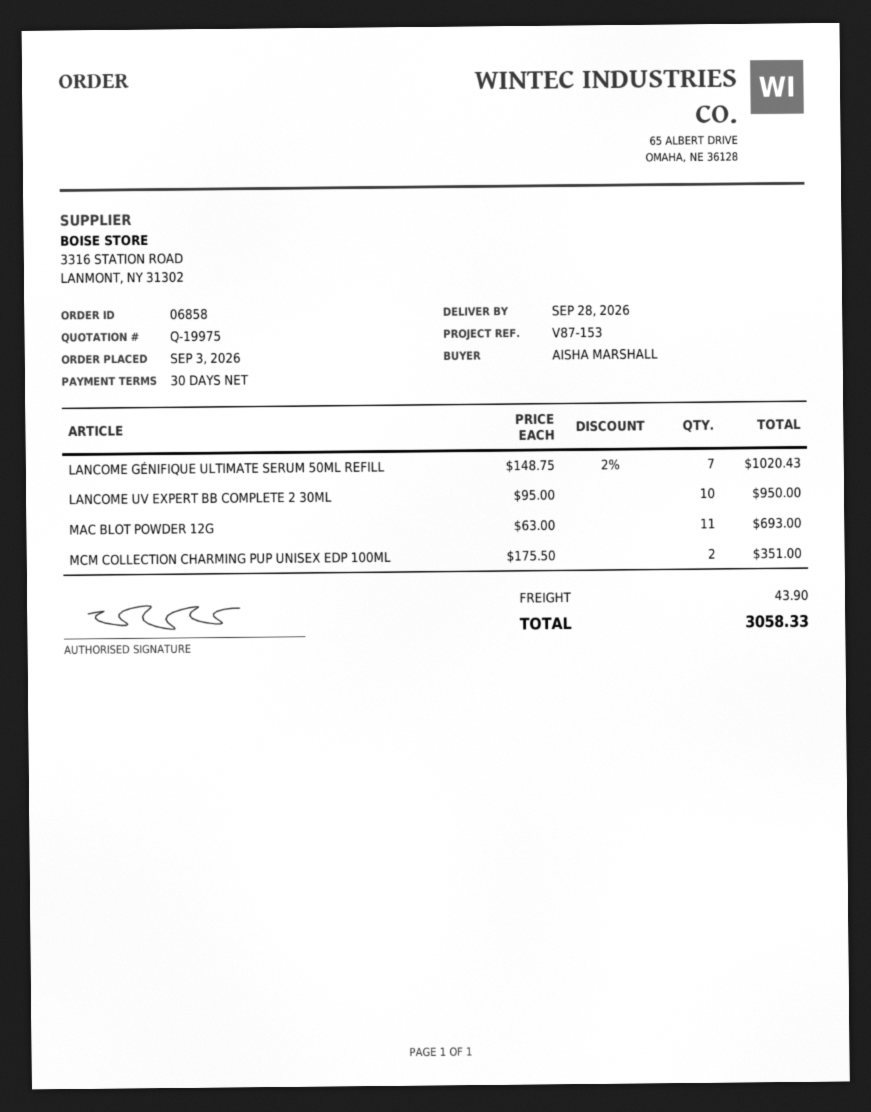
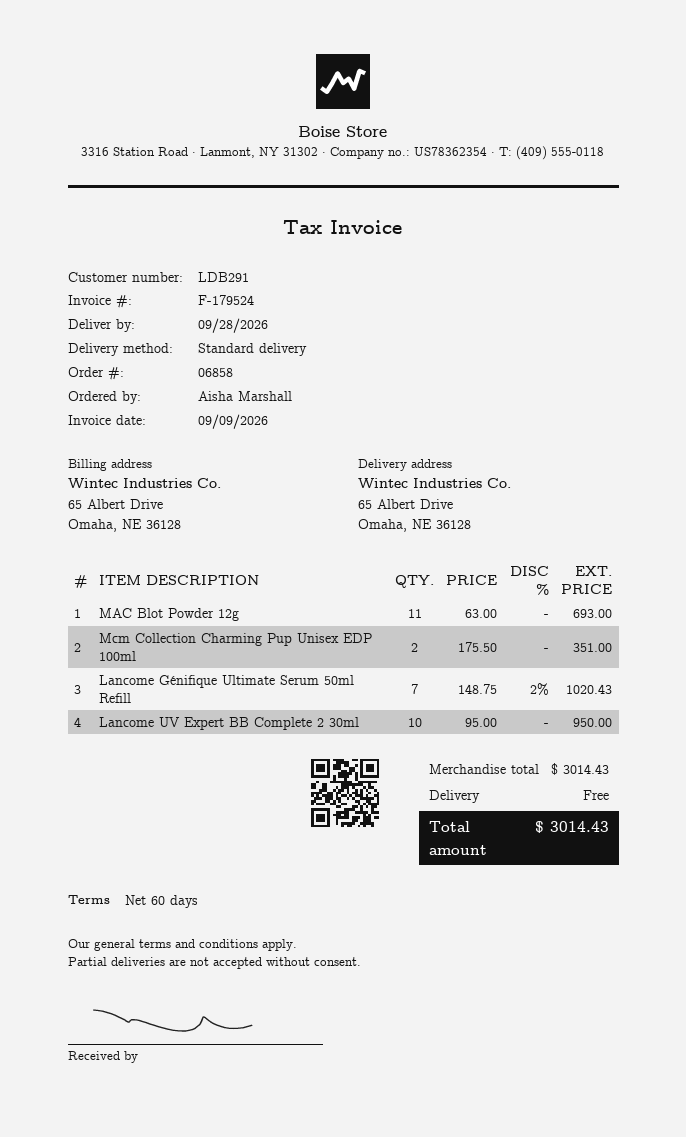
payment terms: 30 days -> 60 days
shipping: 43.90 -> 0.00
total: 3058.33 -> 3014.43

